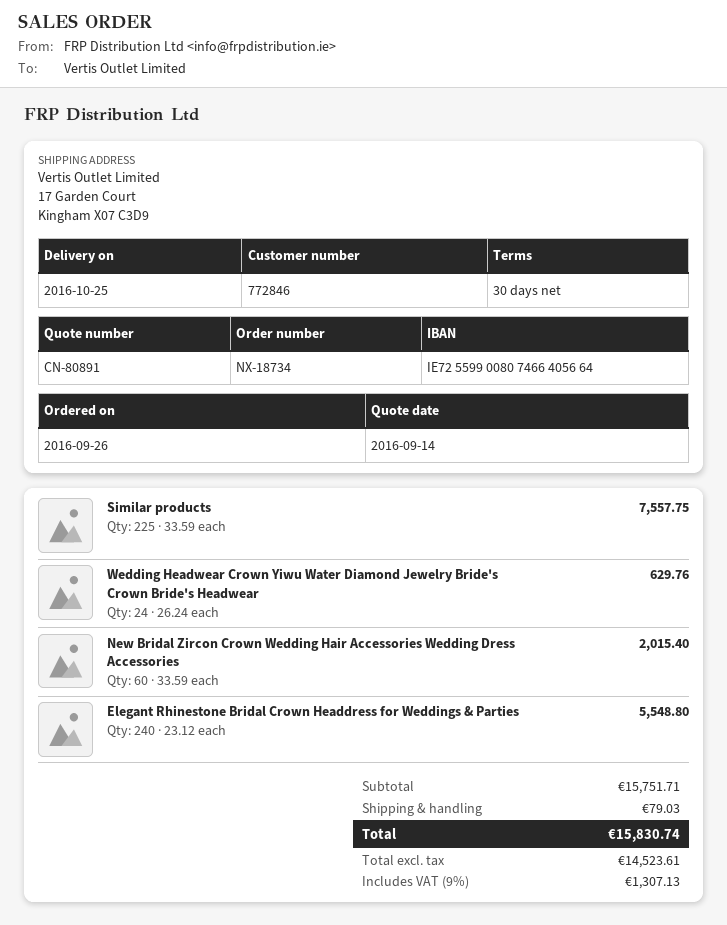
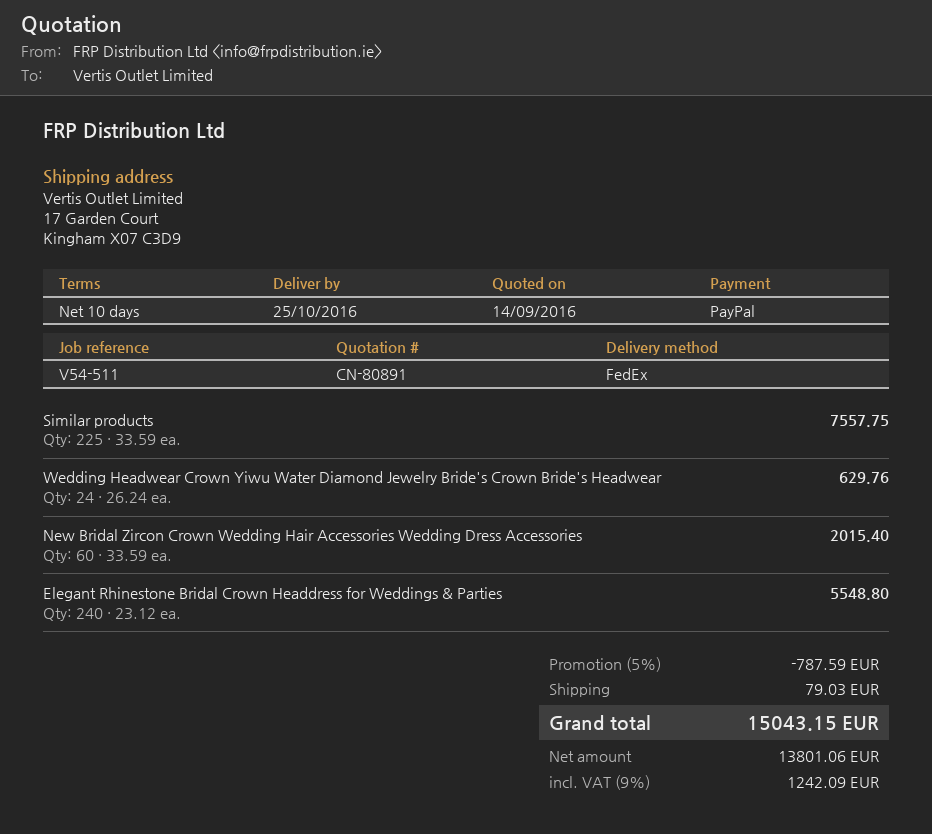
payment terms: 30 days -> 10 days
discount: none -> 5% = 787.59
net: 14523.61 -> 13801.06
tax: 9% = 1307.13 -> 9% = 1242.09
total: 15830.74 -> 15043.15

